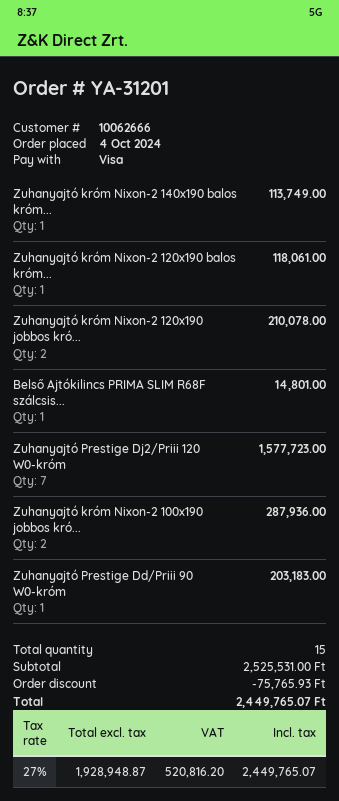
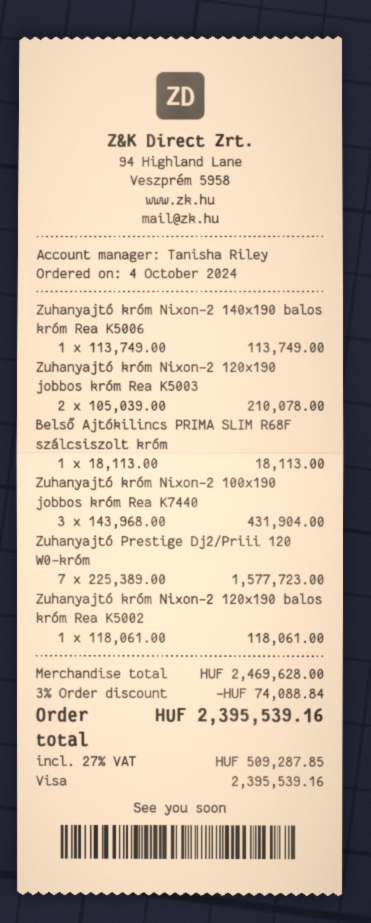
Belső Ajtókilincs PRIMA SLIM R68F szálcsis...: 1 for 14801.00 -> 1 for 18113.00
Zuhanyajtó króm Nixon-2 100x190 jobbos kró...: 2 for 287936.00 -> 3 for 431904.00
Zuhanyajtó Prestige Dd/Priii 90 W0-króm: 1 for 203183.00 -> none
subtotal: 2525531.00 -> 2469628.00
discount: 75765.93 -> 74088.84
tax: 27% = 520816.20 -> 27% = 509287.85
total: 2449765.07 -> 2395539.16

